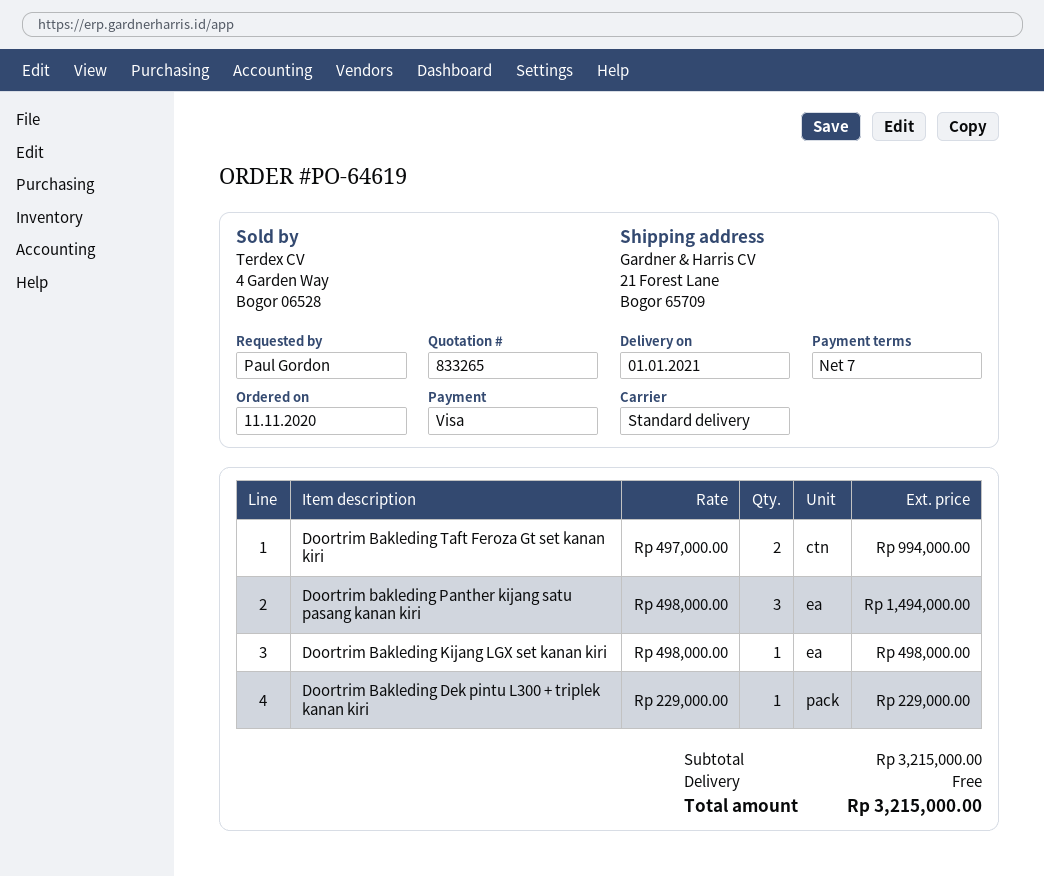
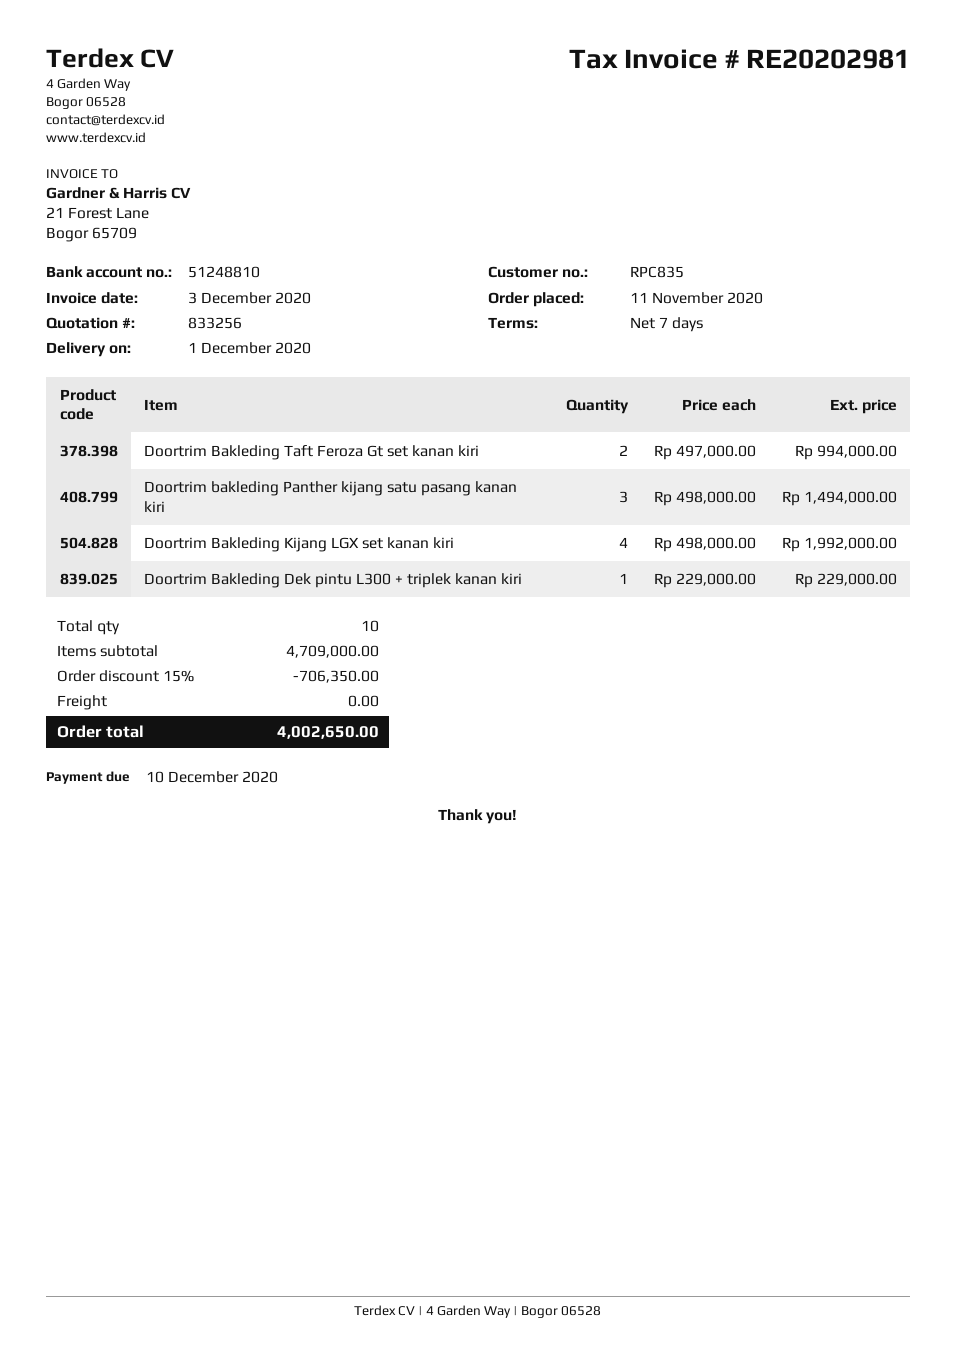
quote number: 833265 -> 833256
delivery date: 2021-01-01 -> 2020-12-01
Doortrim Bakleding Kijang LGX set kanan kiri: 1 x 498000.00 = 498000.00 -> 4 x 498000.00 = 1992000.00
subtotal: 3215000.00 -> 4709000.00
discount: none -> 15% = 706350.00
total: 3215000.00 -> 4002650.00

